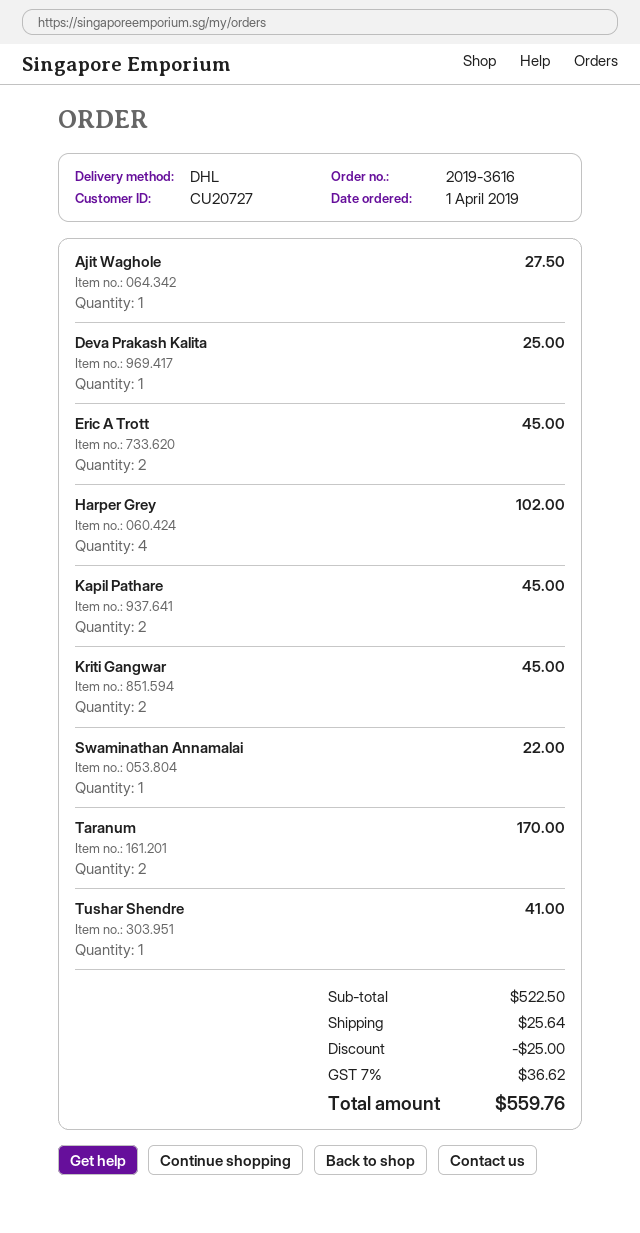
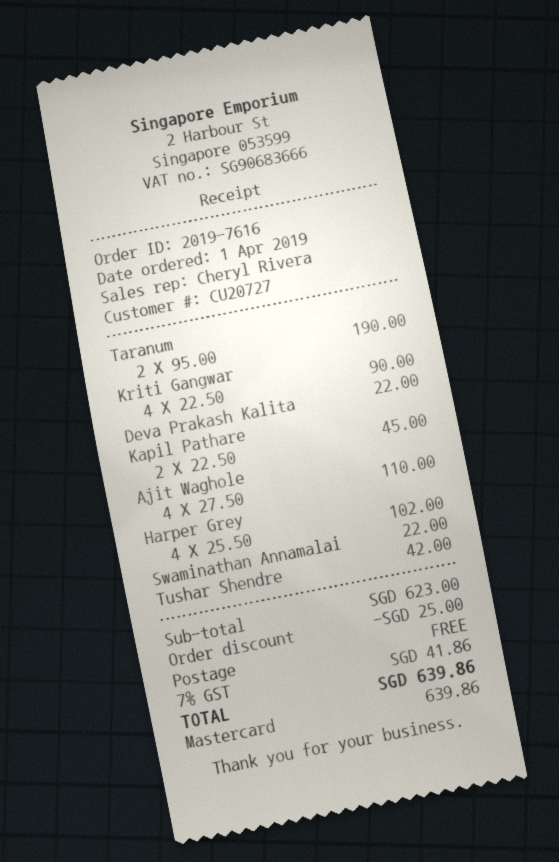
order number: 2019-3616 -> 2019-7616
Ajit Waghole: 1 for 27.50 -> 4 for 110.00
Deva Prakash Kalita: 1 for 25.00 -> 1 for 22.00
Eric A Trott: 2 for 45.00 -> none
Kriti Gangwar: 2 for 45.00 -> 4 for 90.00
Taranum: 2 for 170.00 -> 2 for 190.00
Tushar Shendre: 1 for 41.00 -> 1 for 42.00
subtotal: 522.50 -> 623.00
shipping: 25.64 -> 0.00
tax: 7% = 36.62 -> 7% = 41.86
total: 559.76 -> 639.86

